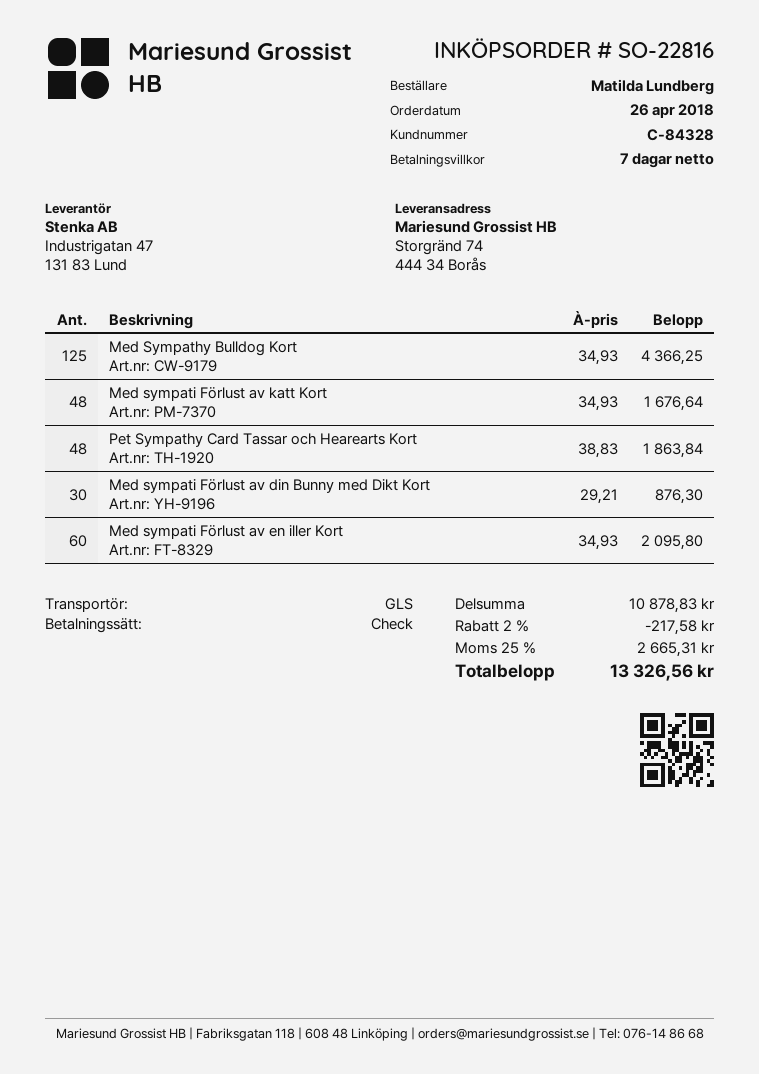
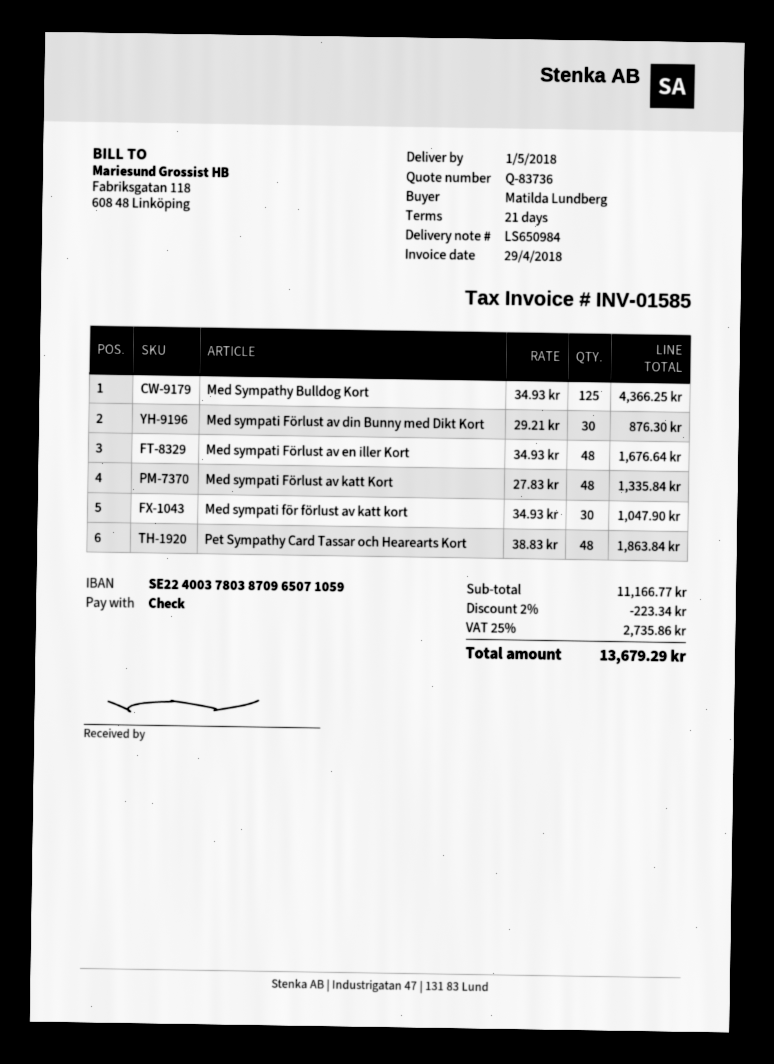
payment terms: 7 days -> 21 days
Med sympati Förlust av katt Kort: 48 x 34.93 = 1676.64 -> 48 x 27.83 = 1335.84
Med sympati Förlust av en iller Kort: 60 x 34.93 = 2095.80 -> 48 x 34.93 = 1676.64
Med sympati för förlust av katt kort: none -> 30 x 34.93 = 1047.90
subtotal: 10878.83 -> 11166.77
discount: 2% = 217.58 -> 2% = 223.34
tax: 25% = 2665.31 -> 25% = 2735.86
total: 13326.56 -> 13679.29

